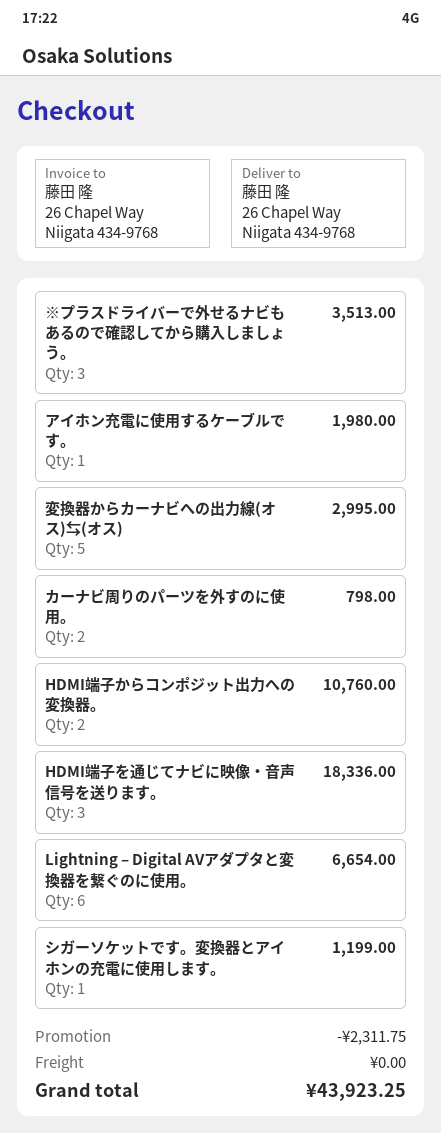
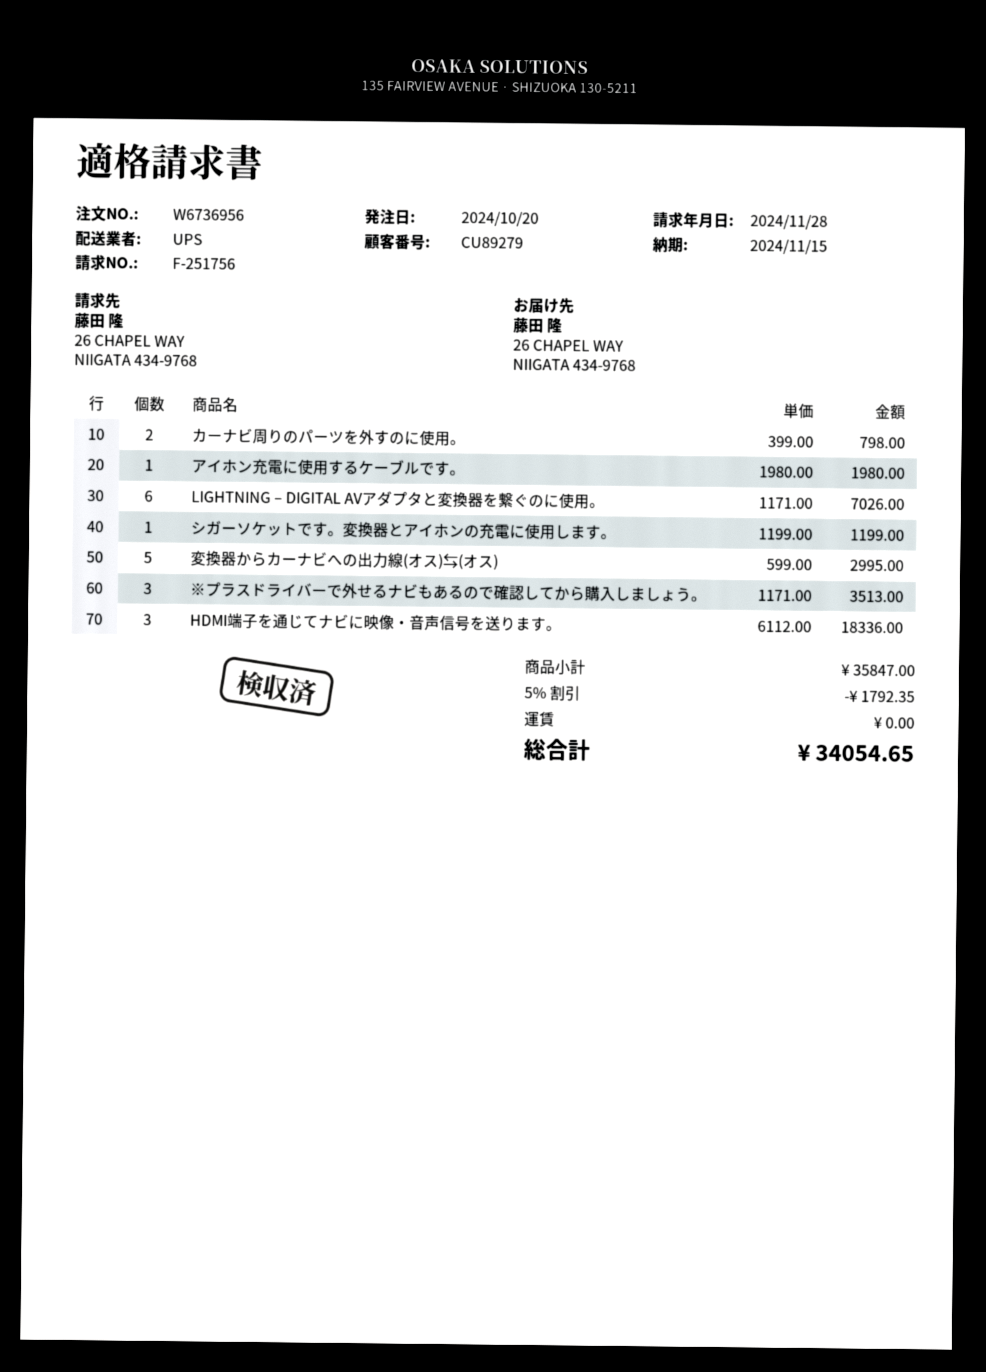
HDMI端子からコンポジット出力への変換器。: 2 for 10760.00 -> none
Lightning – Digital AVアダプタと変換器を繋ぐのに使用。: 6 for 6654.00 -> 6 for 7026.00
discount: 2311.75 -> 1792.35
total: 43923.25 -> 34054.65

